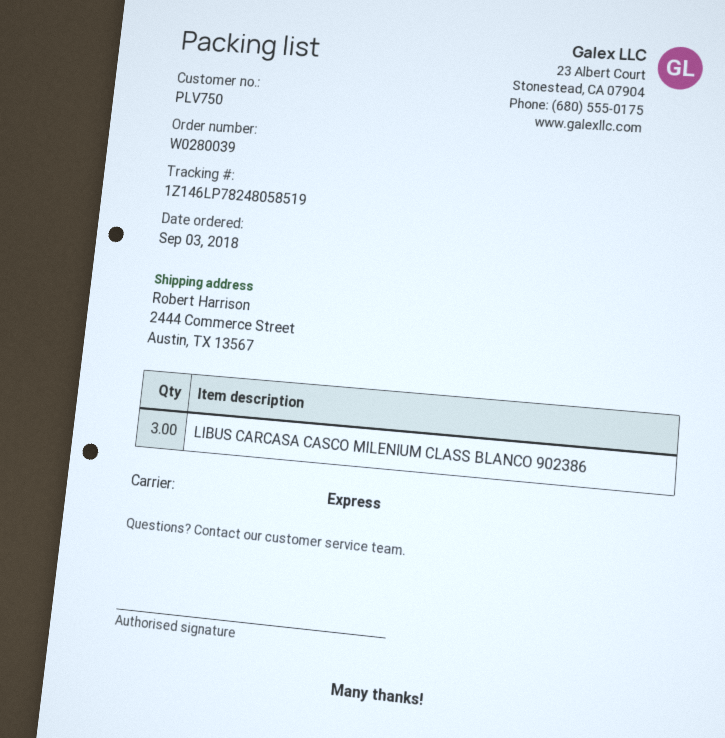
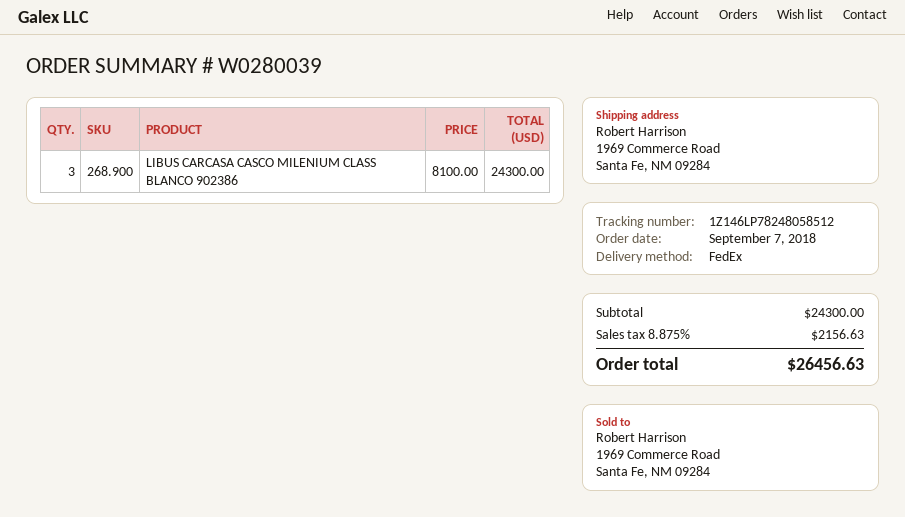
order date: 2018-09-03 -> 2018-09-07
shipping method: express -> FedEx
tracking number: 1Z146LP78248058519 -> 1Z146LP78248058512
ship to: 2444 Commerce Street, Austin, TX 13567 -> 1969 Commerce Road, Santa Fe, NM 09284

